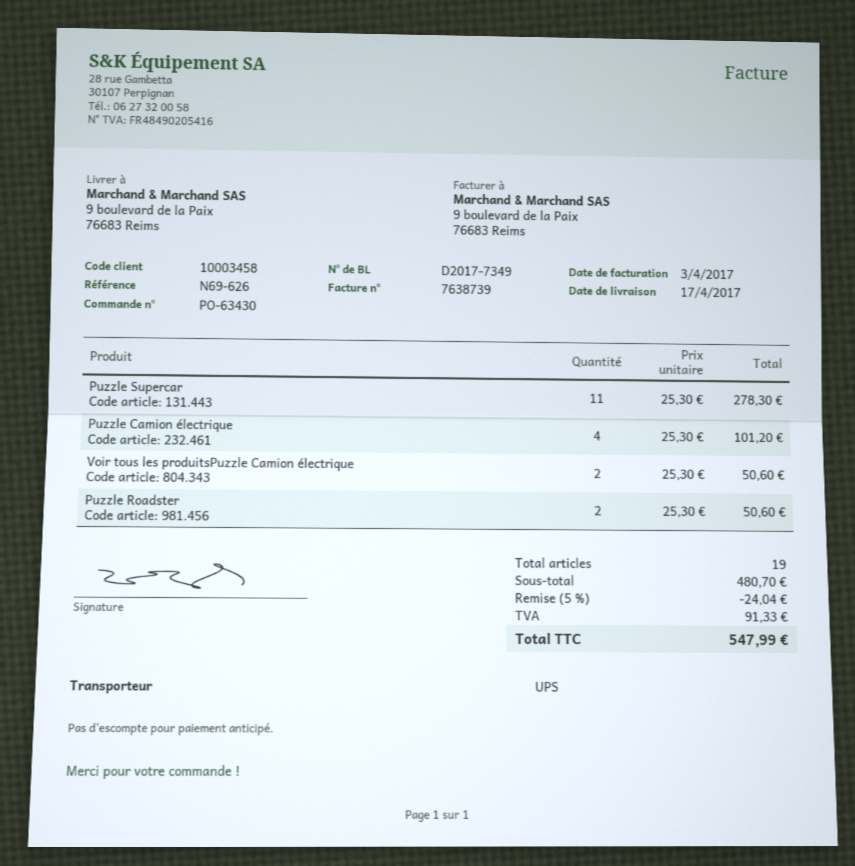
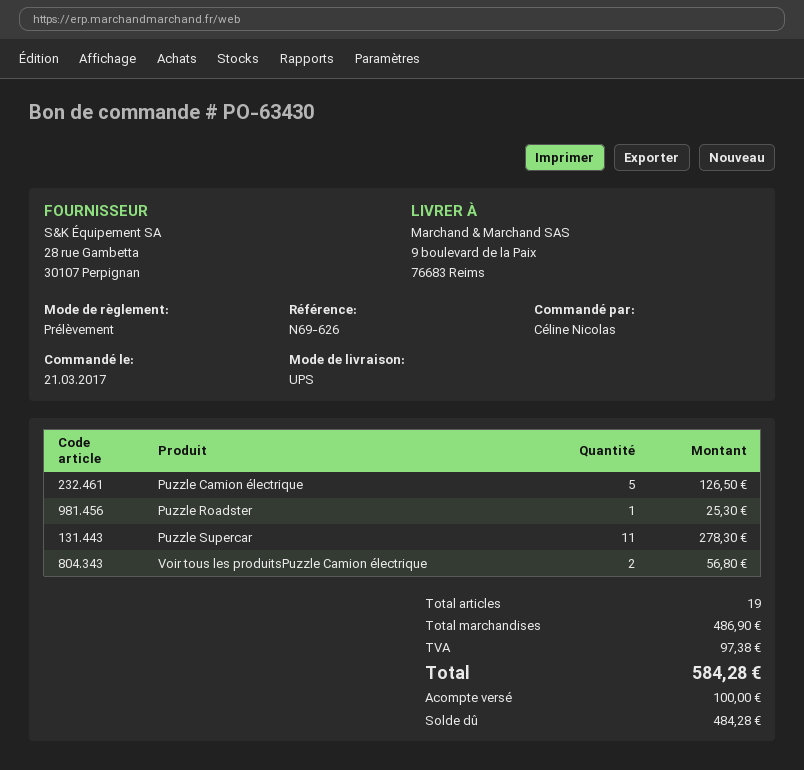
Puzzle Camion électrique: 4 for 101.20 -> 5 for 126.50
Voir tous les produitsPuzzle Camion électrique: 2 for 50.60 -> 2 for 56.80
Puzzle Roadster: 2 for 50.60 -> 1 for 25.30
subtotal: 480.70 -> 486.90
discount: 5% = 24.04 -> none
tax: 91.33 -> 97.38
total: 547.99 -> 584.28

